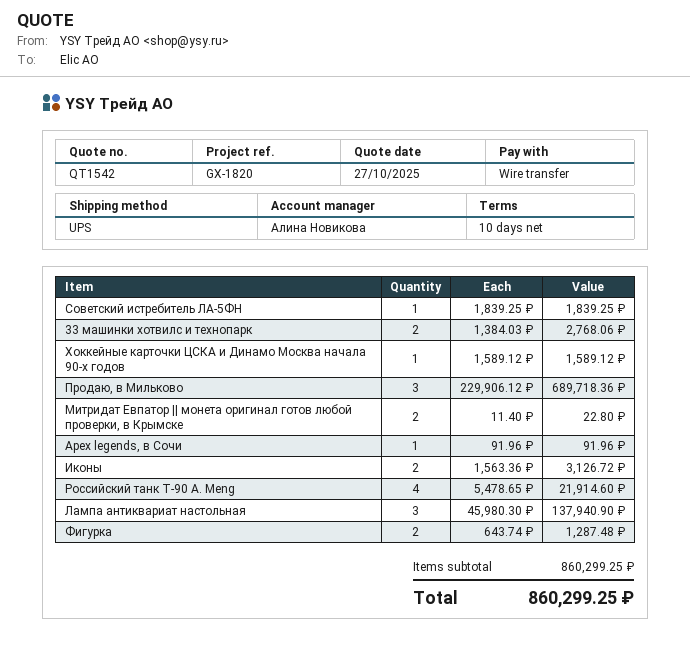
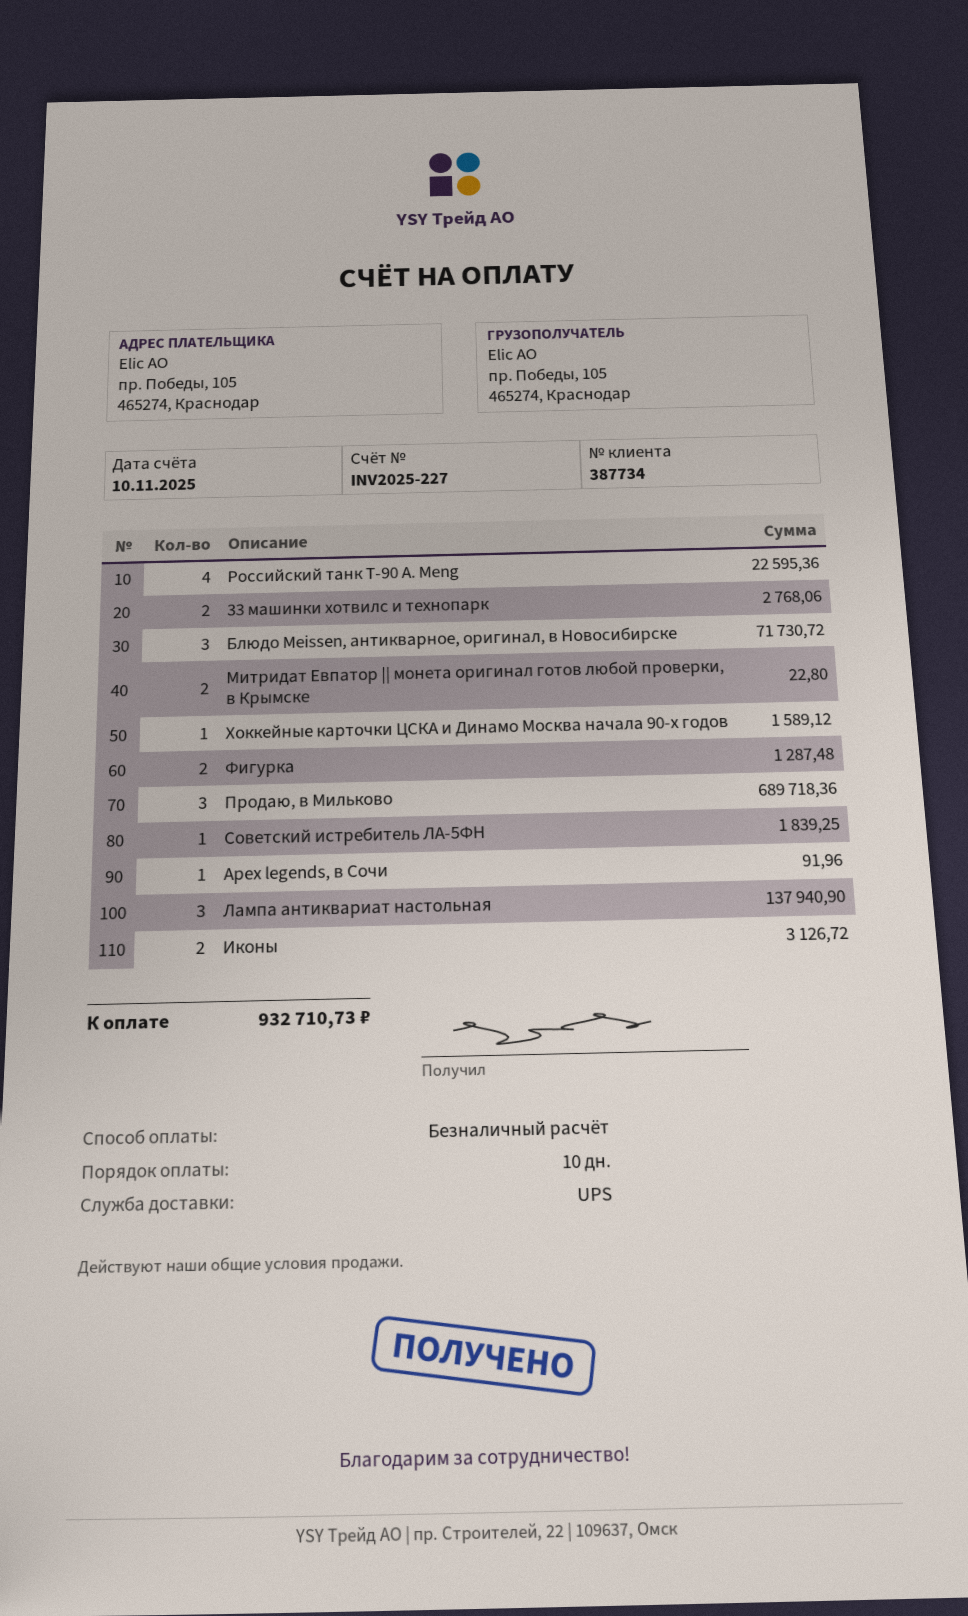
Российский танк Т-90 А. Meng: 4 for 21914.60 -> 4 for 22595.36
Блюдо Meissen, антикварное, оригинал, в Новосибирске: none -> 3 for 71730.72
total: 860299.25 -> 932710.73

